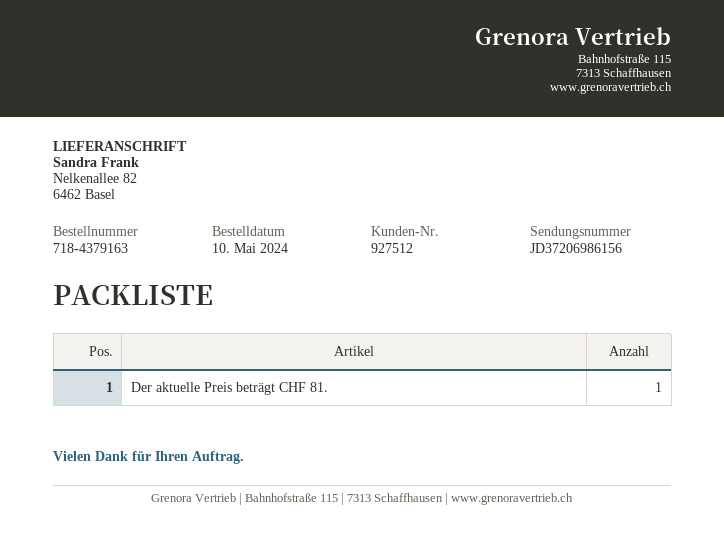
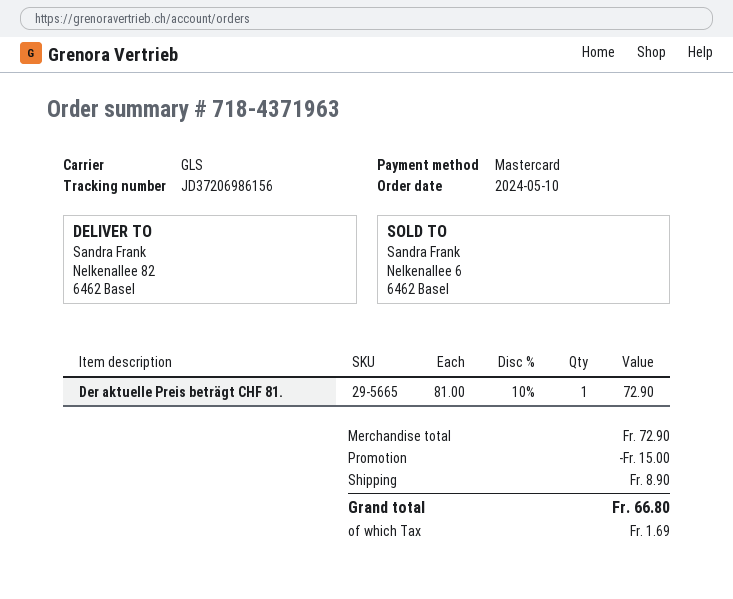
order number: 718-4379163 -> 718-4371963

